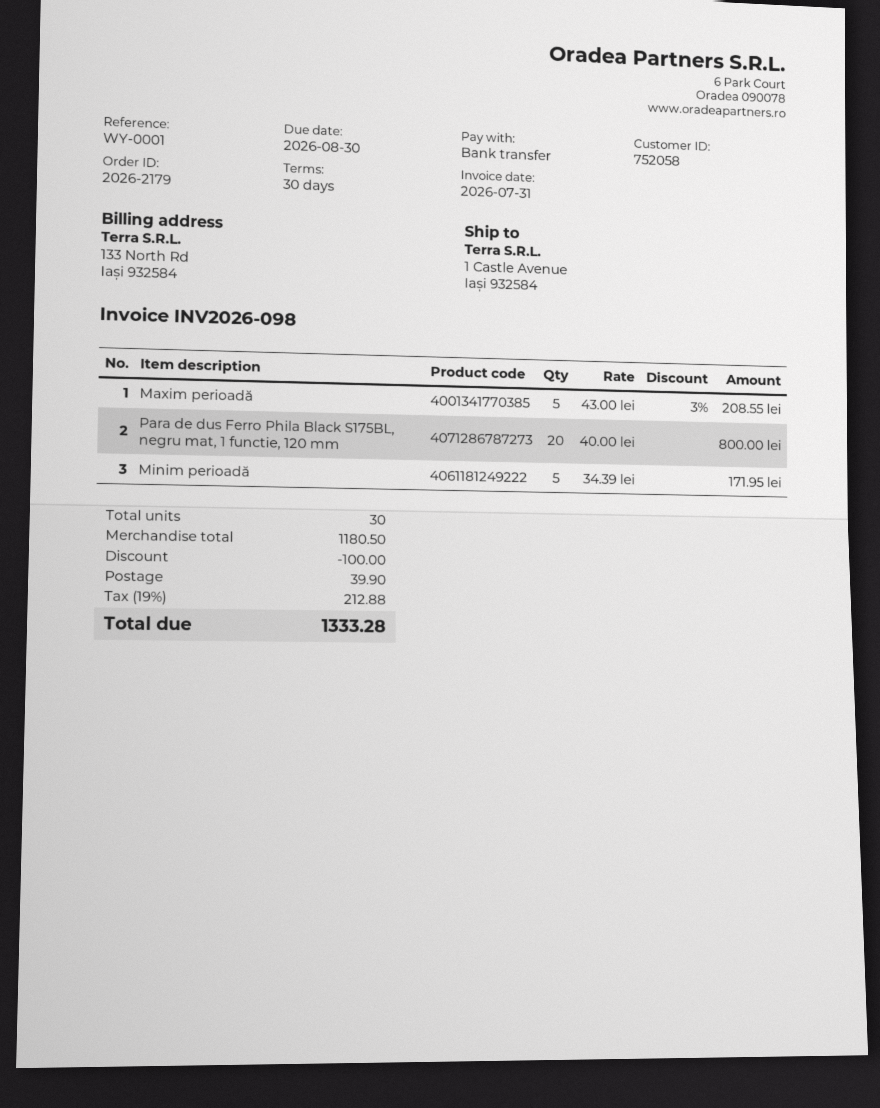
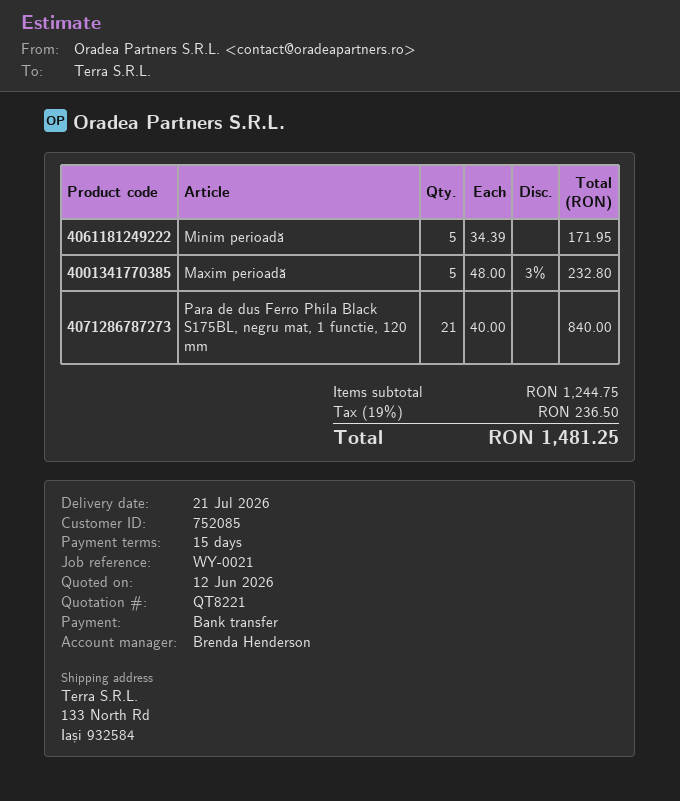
payment terms: 30 days -> 15 days
customer number: 752058 -> 752085
reference: WY-0001 -> WY-0021
ship to: 1 Castle Avenue, Iași 932584 -> 133 North Rd, Iași 932584
Maxim perioadă: 5 x 43.00 - 3% = 208.55 -> 5 x 48.00 - 3% = 232.80
Para de dus Ferro Phila Black S175BL, negru mat, 1 functie, 120 mm: 20 x 40.00 = 800.00 -> 21 x 40.00 = 840.00
subtotal: 1180.50 -> 1244.75
discount: 100.00 -> none
shipping: 39.90 -> none
tax: 19% = 212.88 -> 19% = 236.50
total: 1333.28 -> 1481.25

